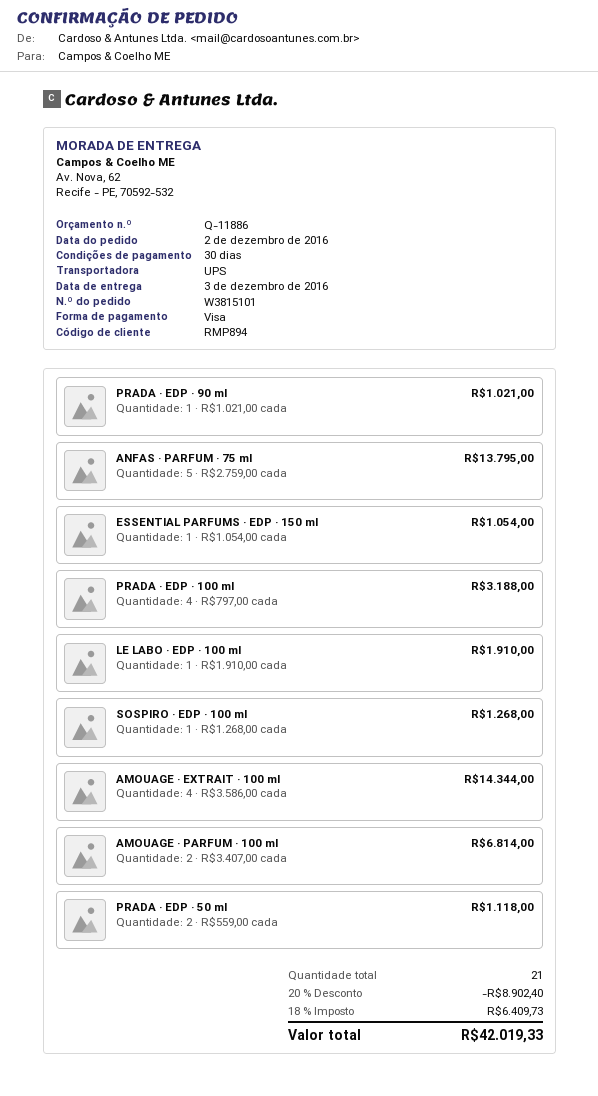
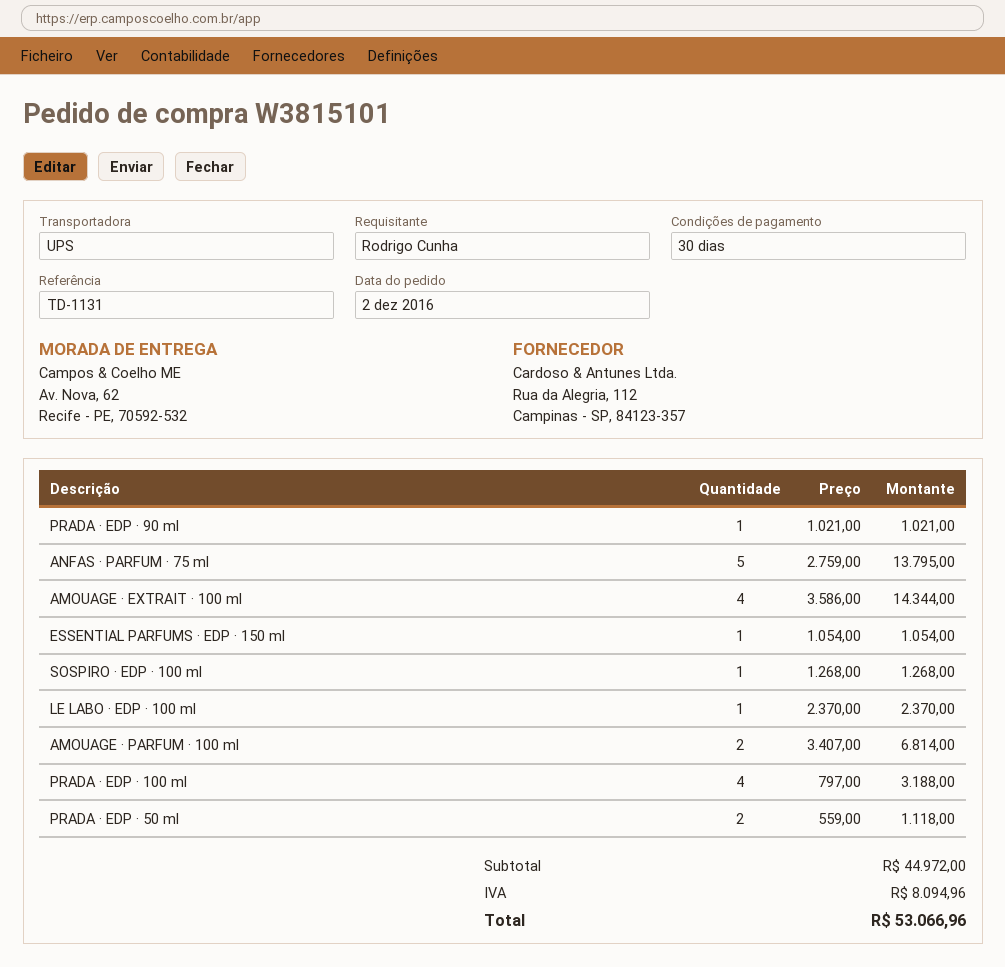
LE LABO · EDP · 100 ml: 1 x 1910.00 = 1910.00 -> 1 x 2370.00 = 2370.00
discount: 20% = 8902.40 -> none
tax: 6409.73 -> 8094.96
total: 42019.33 -> 53066.96

